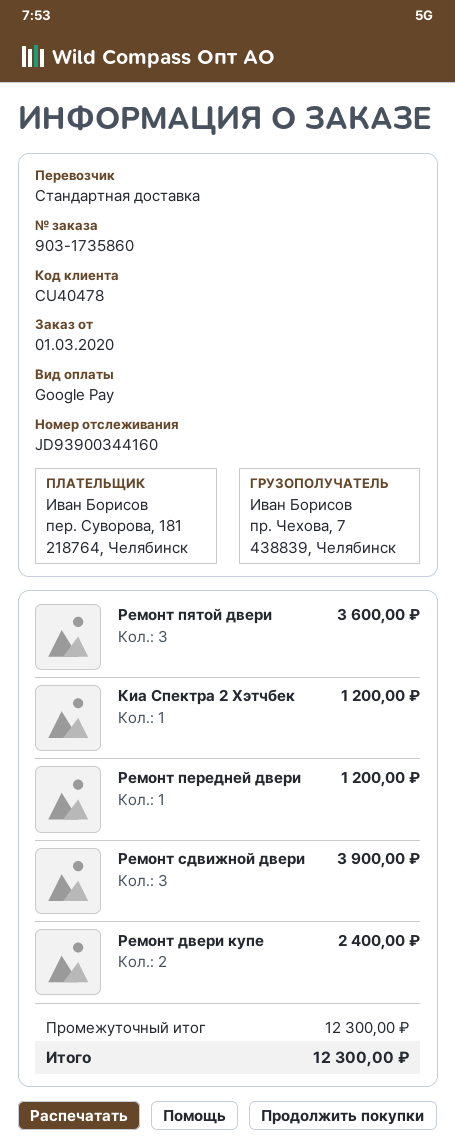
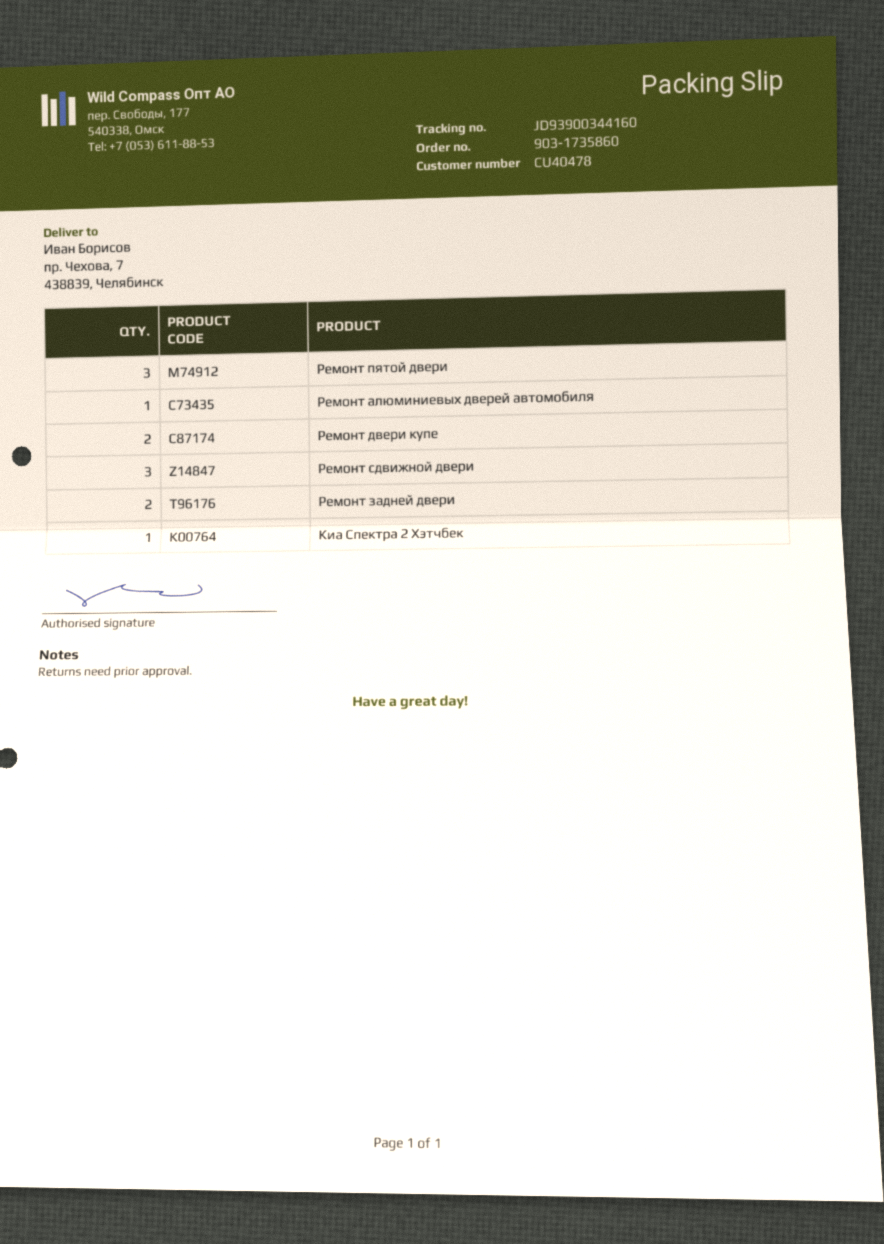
Ремонт передней двери: 1 -> none
Ремонт алюминиевых дверей автомобиля: none -> 1
Ремонт задней двери: none -> 2

